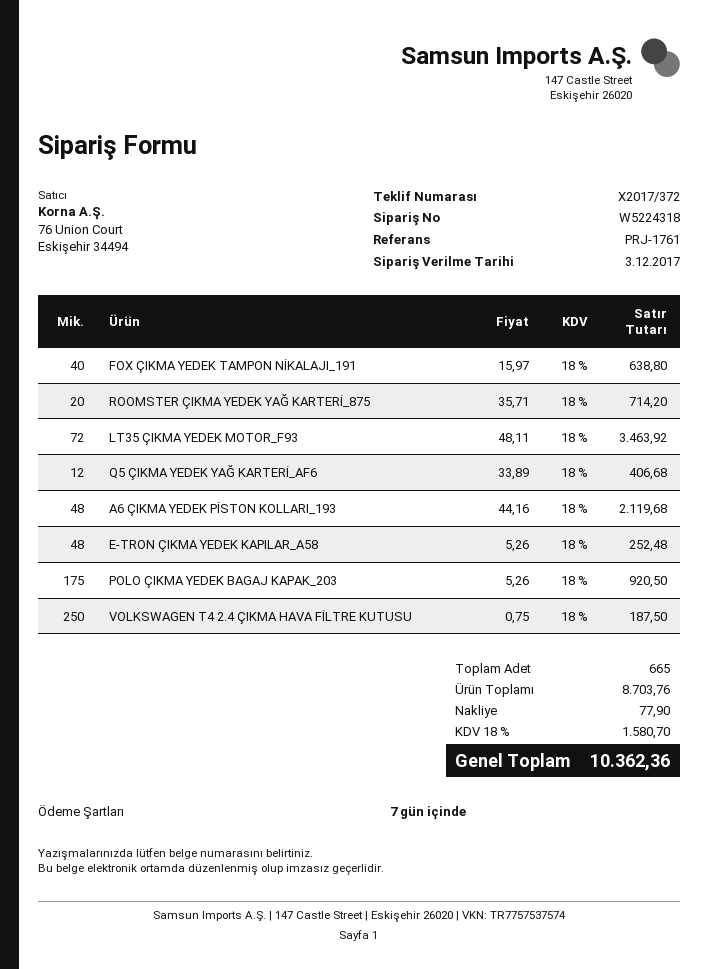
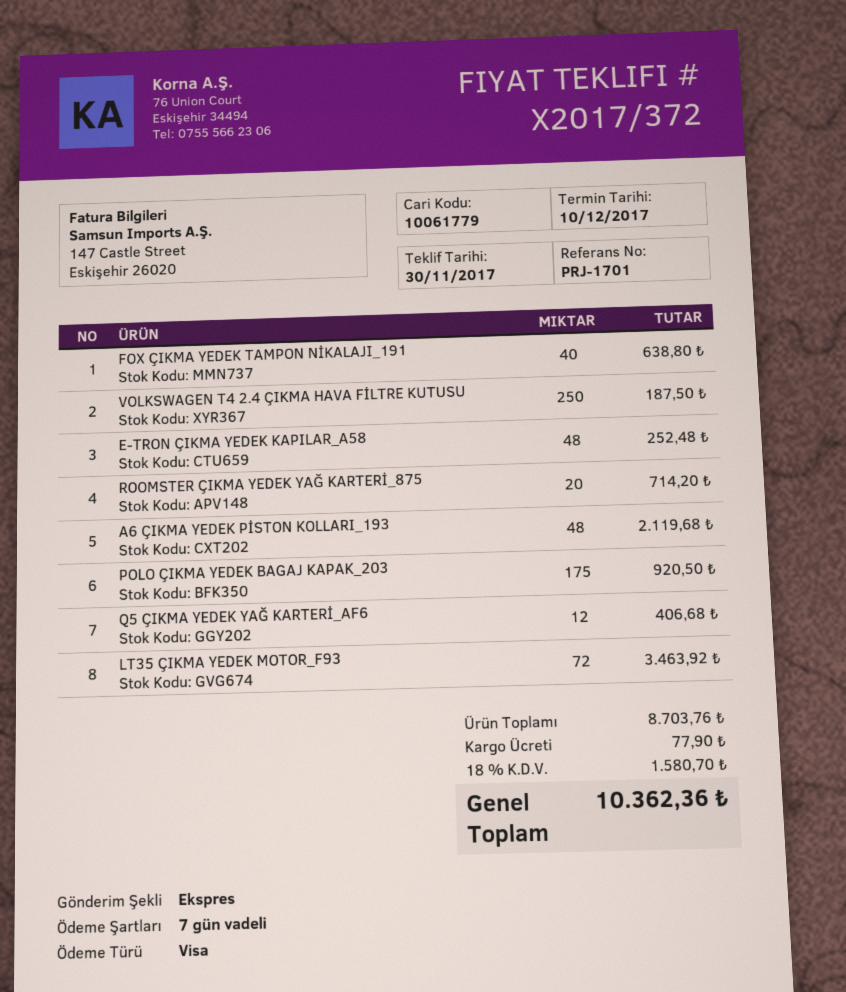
reference: PRJ-1761 -> PRJ-1701

